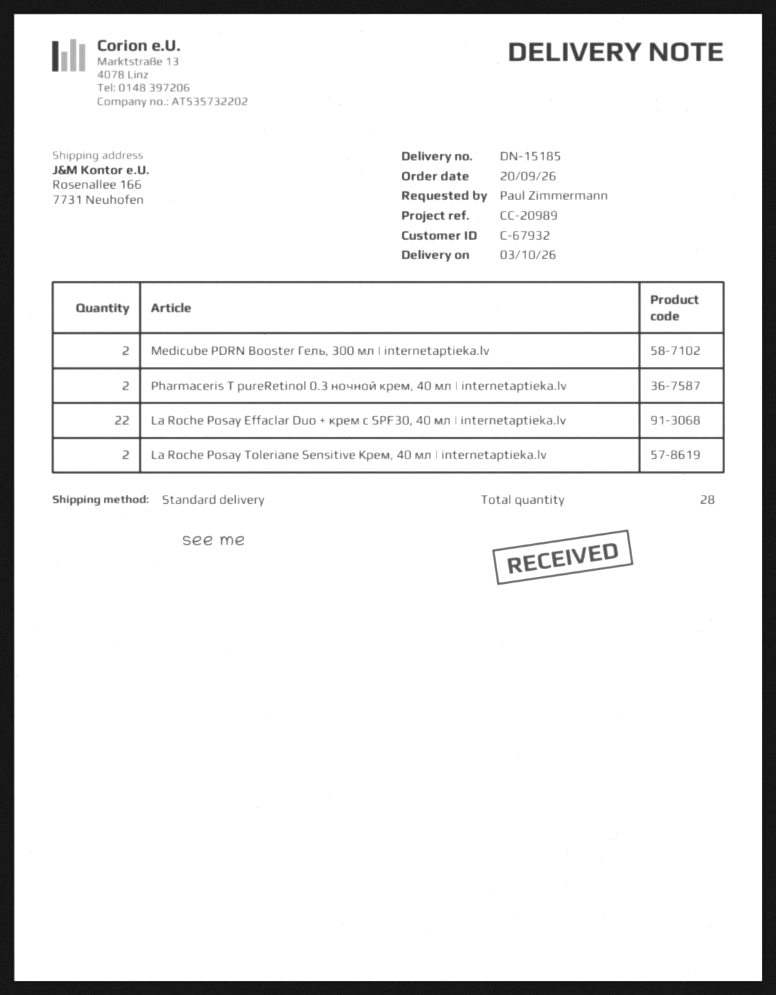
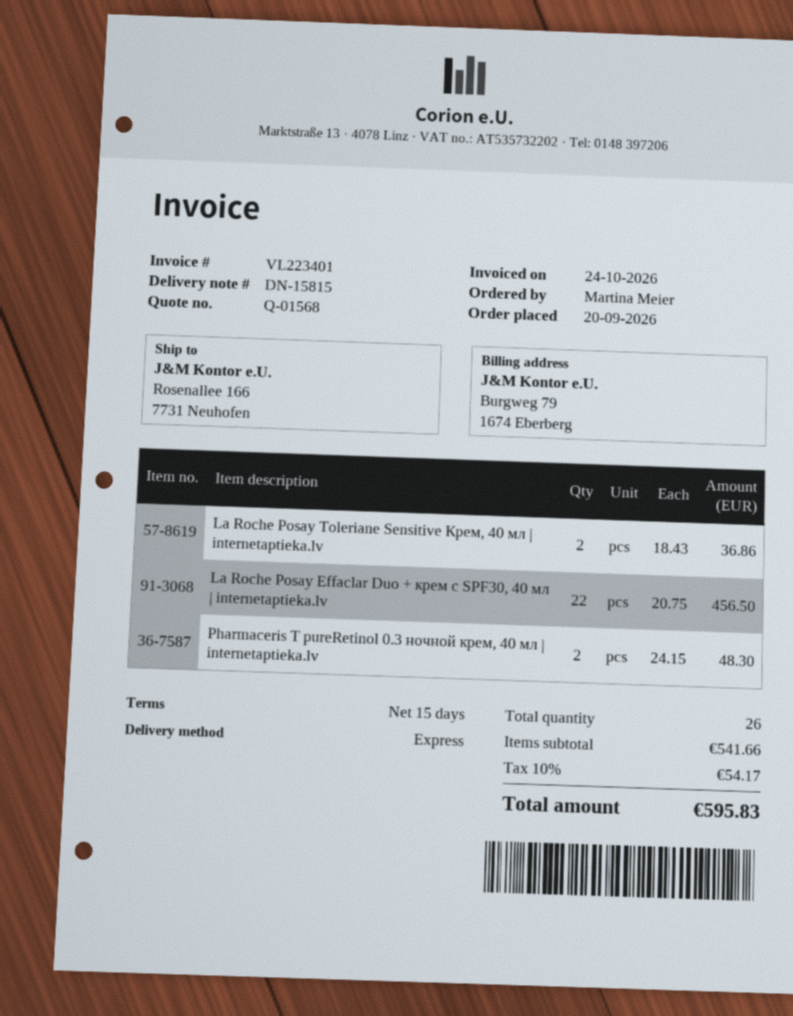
delivery note number: DN-15185 -> DN-15815
ordered by: Paul Zimmermann -> Martina Meier
shipping method: standard -> express
Medicube PDRN Booster Гель, 300 мл | internetaptieka.lv: 2 -> none
total quantity: 28 -> 26

